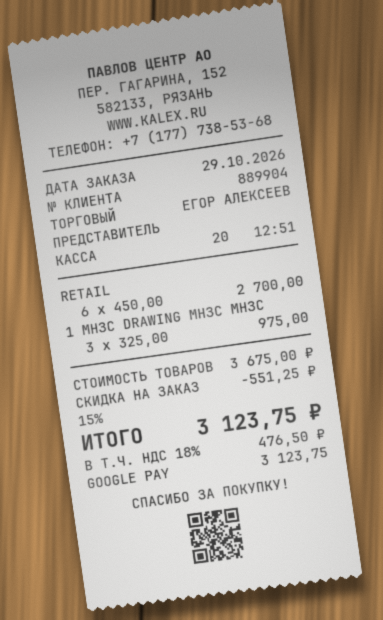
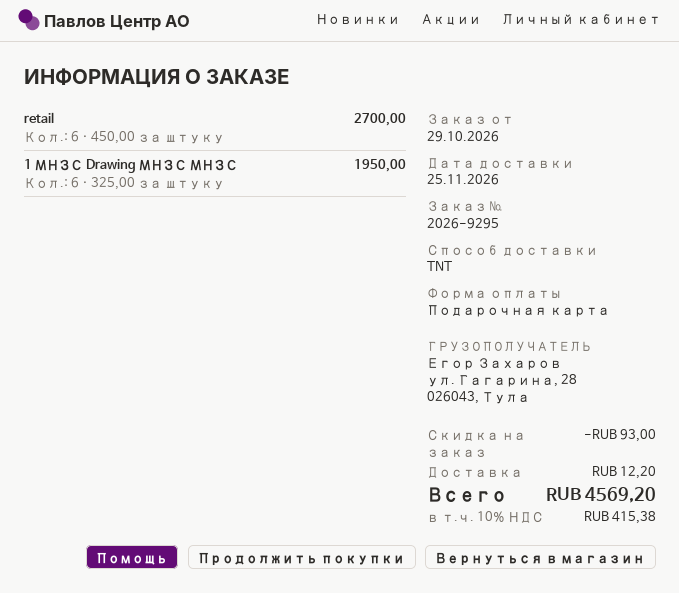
payment method: Google Pay -> gift card
1 МНЗС DRAWING МНЗС МНЗС: 3 x 325.00 = 975.00 -> 6 x 325.00 = 1950.00
discount: 551.25 -> 93.00
shipping: none -> 12.20
tax: 18% = 476.50 -> 10% = 415.38
total: 3123.75 -> 4569.20

